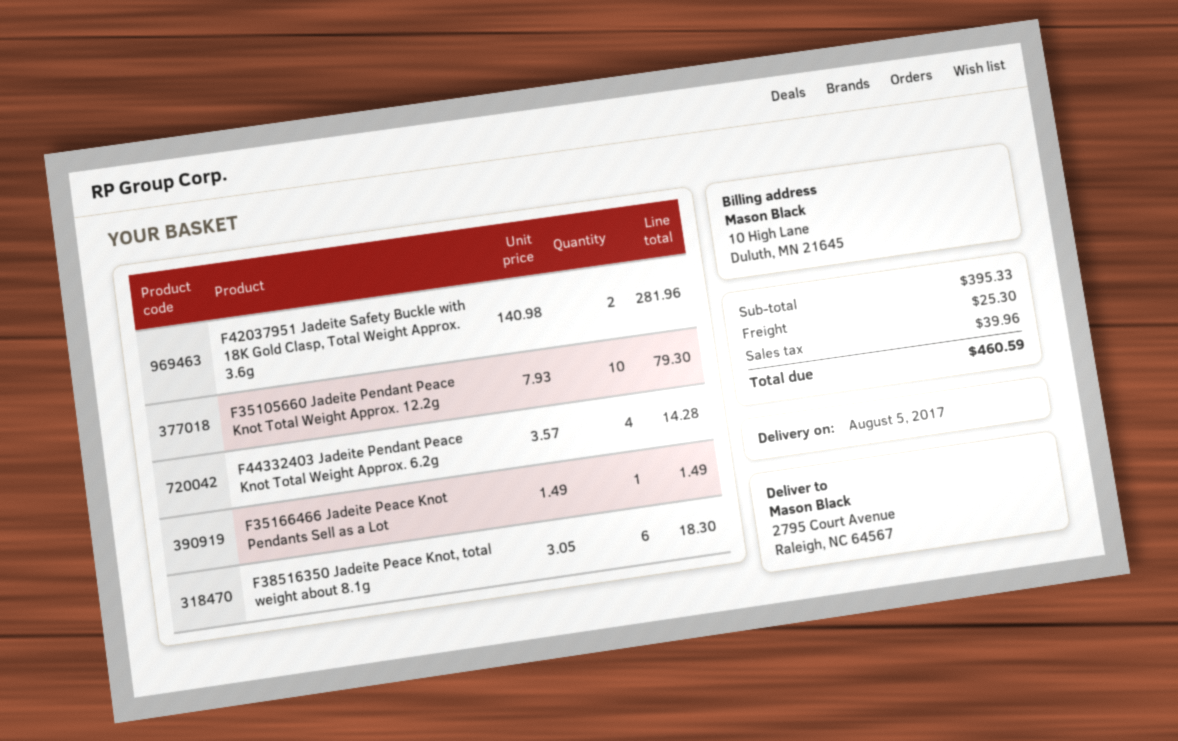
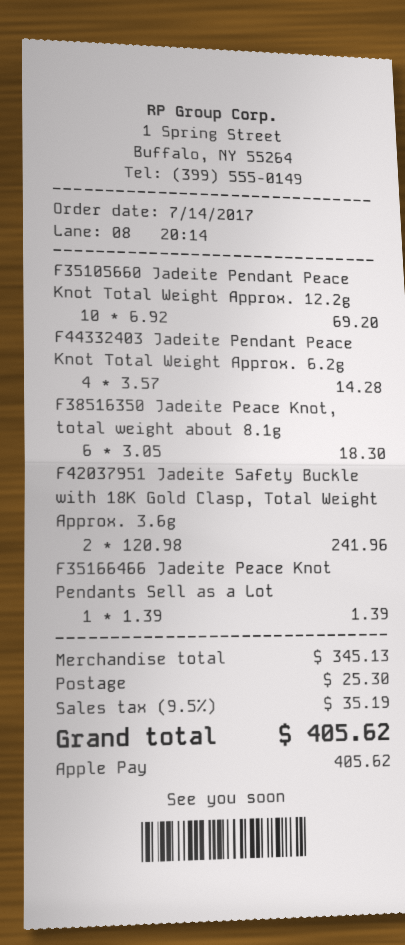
F42037951 Jadeite Safety Buckle with 18K Gold Clasp, Total Weight Approx. 3.6g: 2 x 140.98 = 281.96 -> 2 x 120.98 = 241.96
F35105660 Jadeite Pendant Peace Knot Total Weight Approx. 12.2g: 10 x 7.93 = 79.30 -> 10 x 6.92 = 69.20
F35166466 Jadeite Peace Knot Pendants Sell as a Lot: 1 x 1.49 = 1.49 -> 1 x 1.39 = 1.39
subtotal: 395.33 -> 345.13
tax: 39.96 -> 35.19
total: 460.59 -> 405.62

